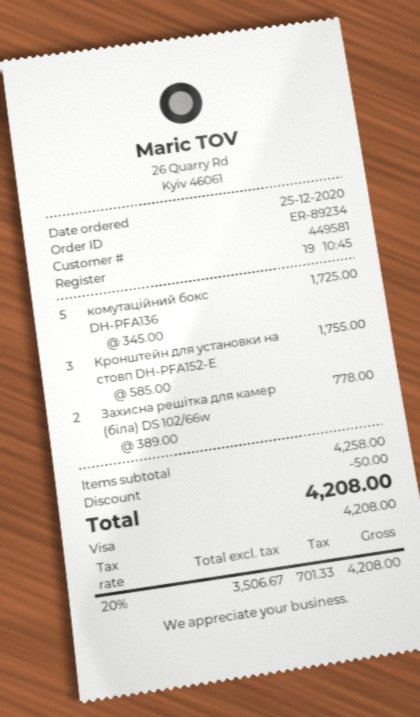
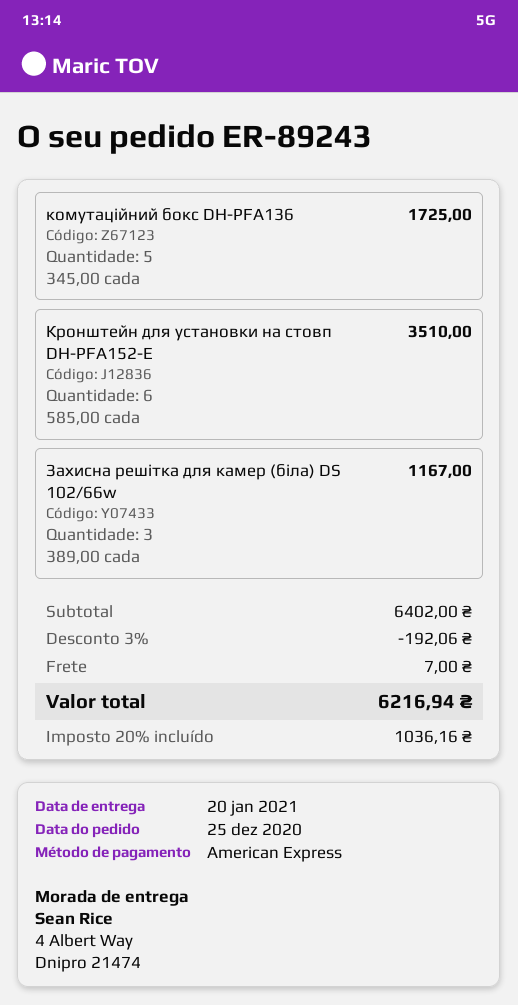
order number: ER-89234 -> ER-89243
payment method: Visa -> American Express
Кронштейн для установки на стовп DH-PFA152-E: 3 x 585.00 = 1755.00 -> 6 x 585.00 = 3510.00
Захисна решітка для камер (біла) DS 102/66w: 2 x 389.00 = 778.00 -> 3 x 389.00 = 1167.00
subtotal: 4258.00 -> 6402.00
discount: 50.00 -> 192.06
shipping: none -> 7.00
tax: 20% = 701.33 -> 20% = 1036.16
total: 4208.00 -> 6216.94

